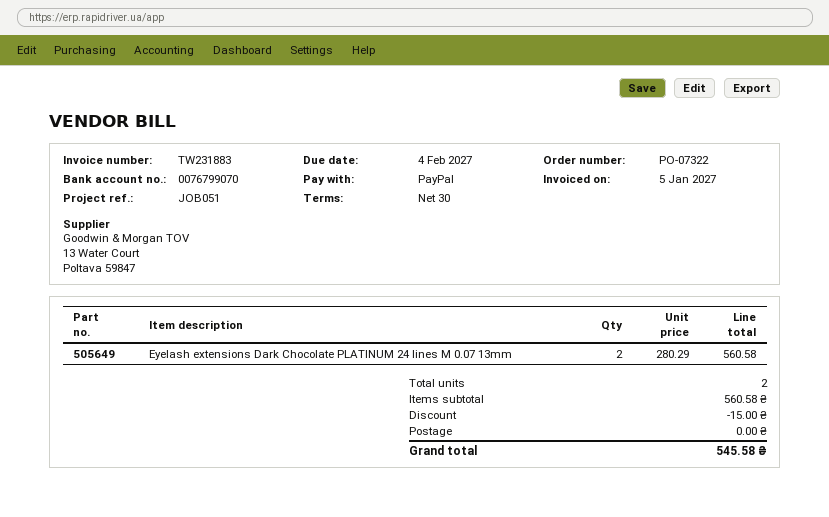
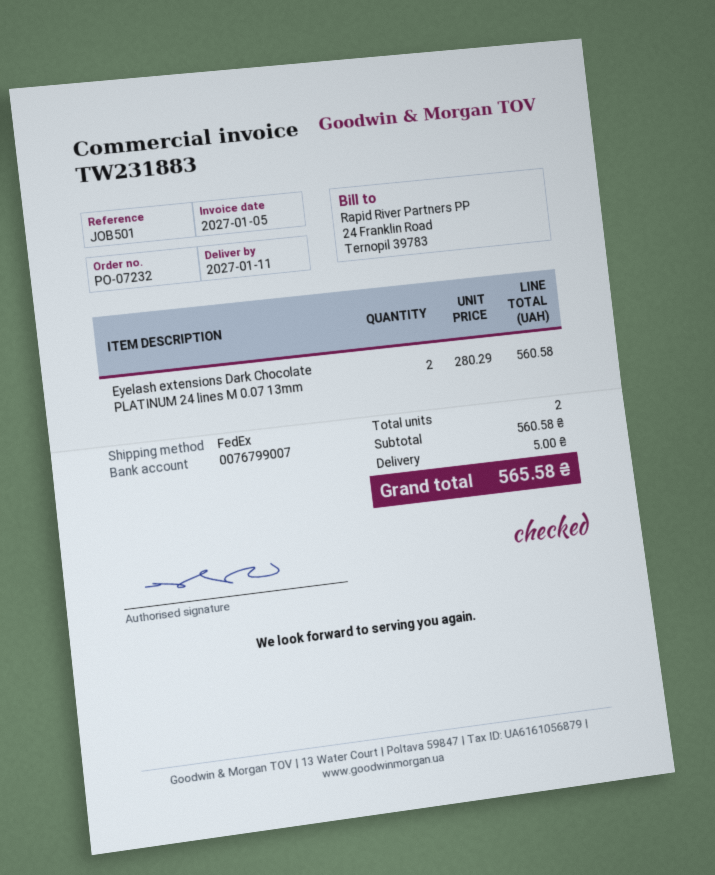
order number: PO-07322 -> PO-07232
reference: JOB051 -> JOB501
bank account: 0076799070 -> 0076799007
discount: 15.00 -> none
shipping: 0.00 -> 5.00
total: 545.58 -> 565.58

